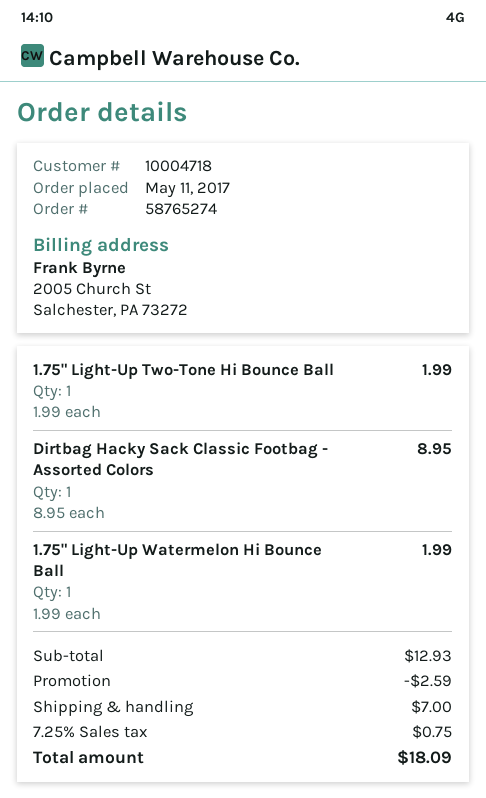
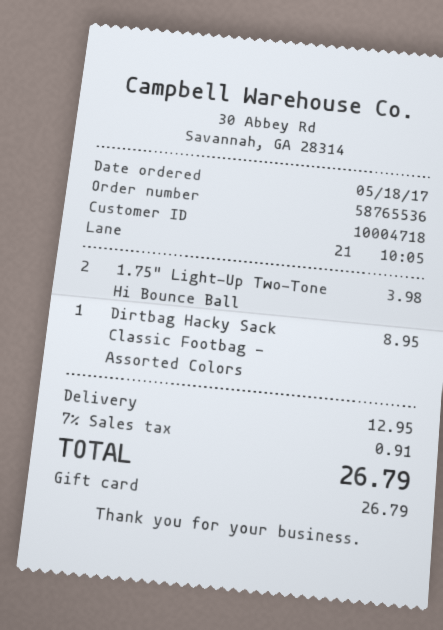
order number: 58765274 -> 58765536
order date: 2017-05-11 -> 2017-05-18
1.75" Light-Up Two-Tone Hi Bounce Ball: 1 for 1.99 -> 2 for 3.98
1.75" Light-Up Watermelon Hi Bounce Ball: 1 for 1.99 -> none
discount: 2.59 -> none
shipping: 7.00 -> 12.95
tax: 7.25% = 0.75 -> 7% = 0.91
total: 18.09 -> 26.79

